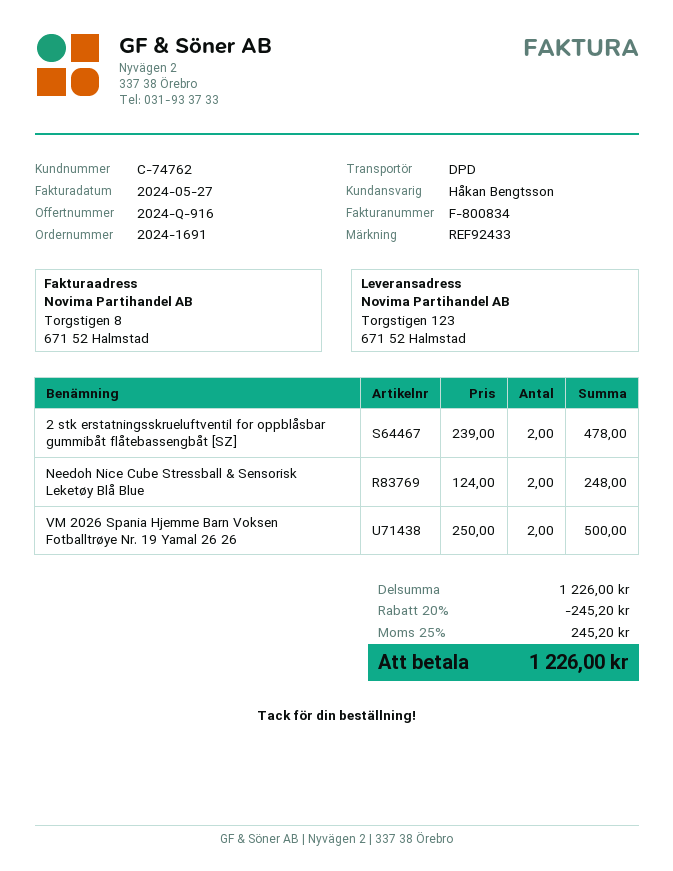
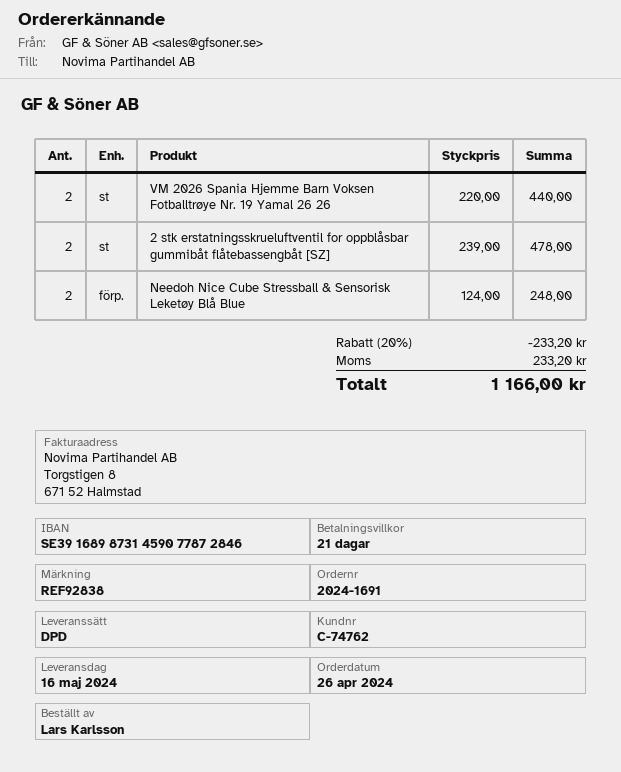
reference: REF92433 -> REF92838
VM 2026 Spania Hjemme Barn Voksen Fotballtrøye Nr. 19 Yamal 26 26: 2 x 250.00 = 500.00 -> 2 x 220.00 = 440.00
discount: 20% = 245.20 -> 20% = 233.20
tax: 245.20 -> 233.20
total: 1226.00 -> 1166.00

